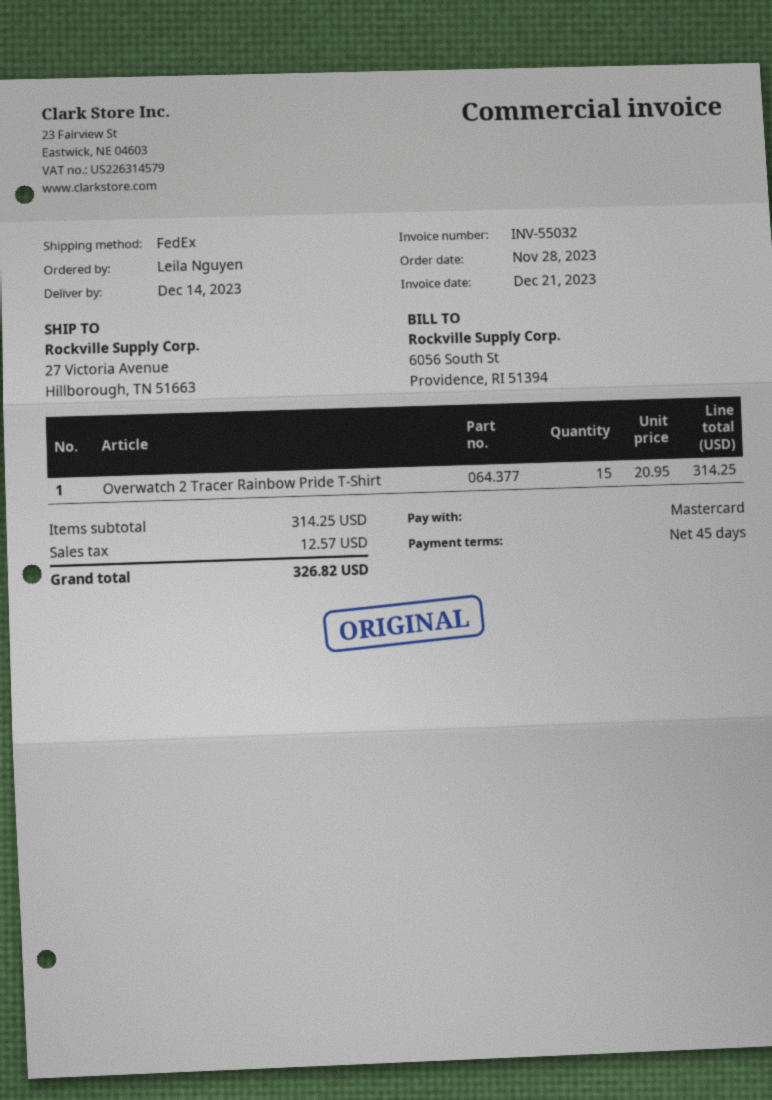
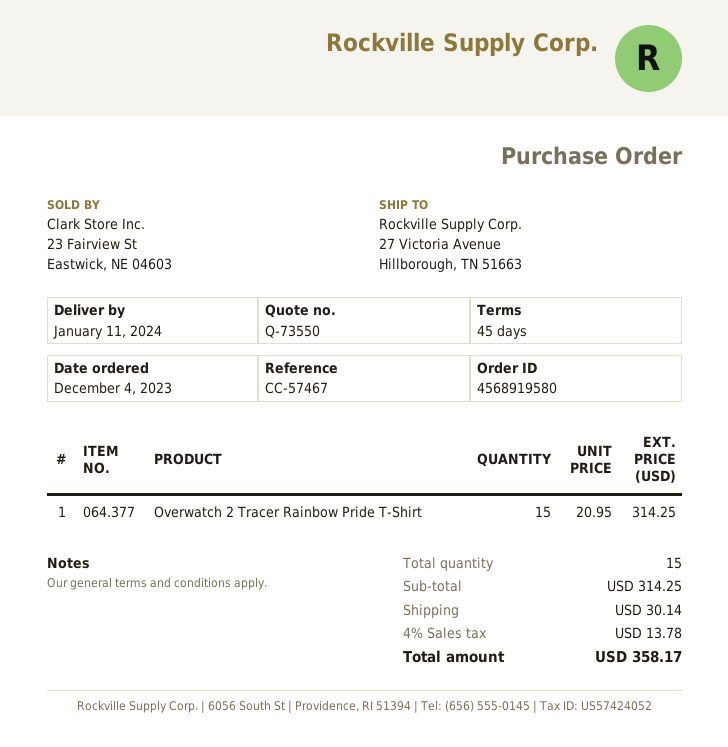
order date: 2023-11-28 -> 2023-12-04
delivery date: 2023-12-14 -> 2024-01-11
shipping: none -> 30.14
tax: 12.57 -> 13.78
total: 326.82 -> 358.17

